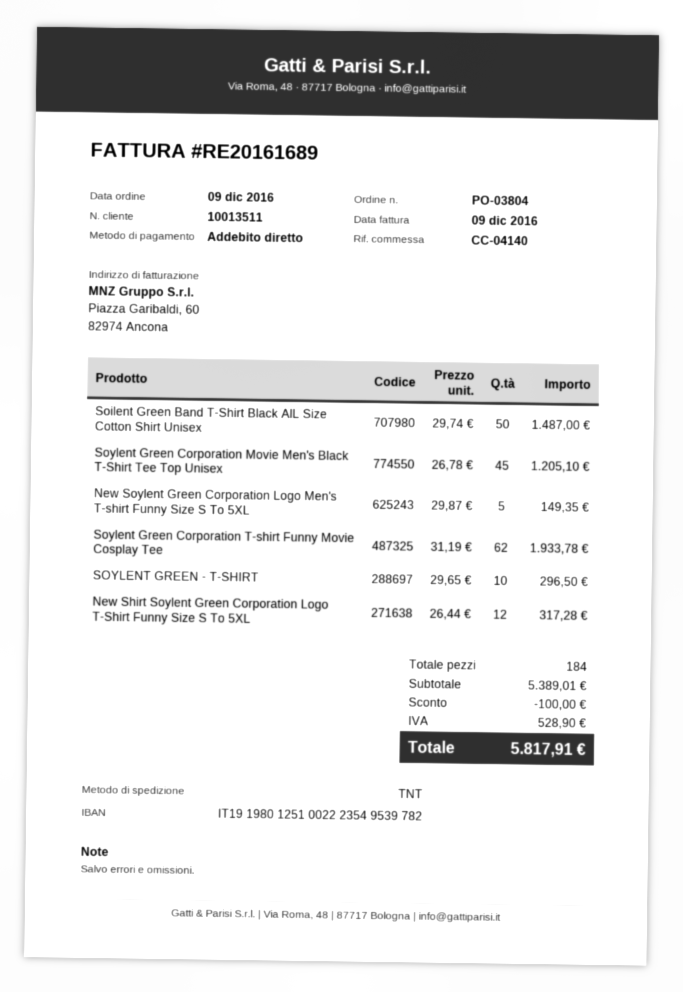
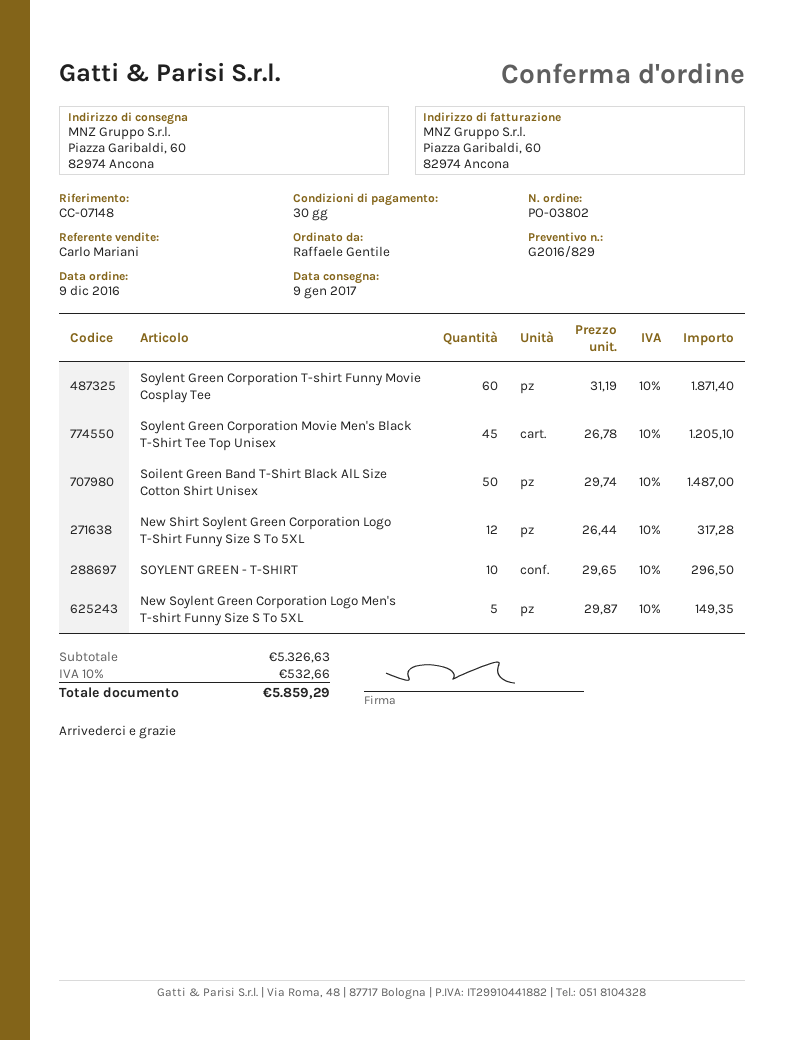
order number: PO-03804 -> PO-03802
reference: CC-04140 -> CC-07148
Soylent Green Corporation T-shirt Funny Movie Cosplay Tee: 62 x 31.19 = 1933.78 -> 60 x 31.19 = 1871.40
subtotal: 5389.01 -> 5326.63
discount: 100.00 -> none
tax: 528.90 -> 532.66
total: 5817.91 -> 5859.29

